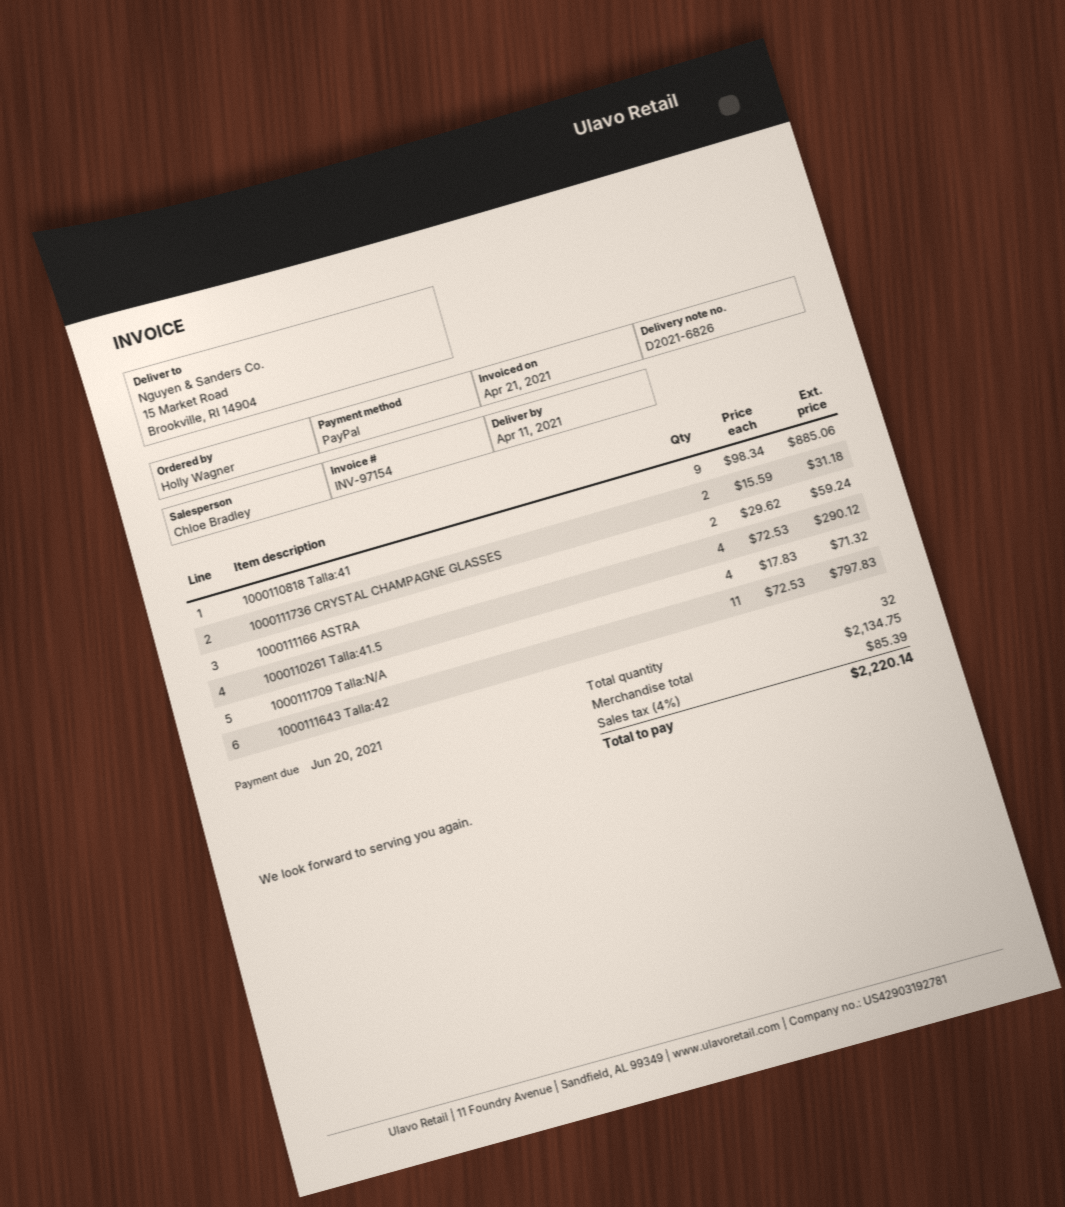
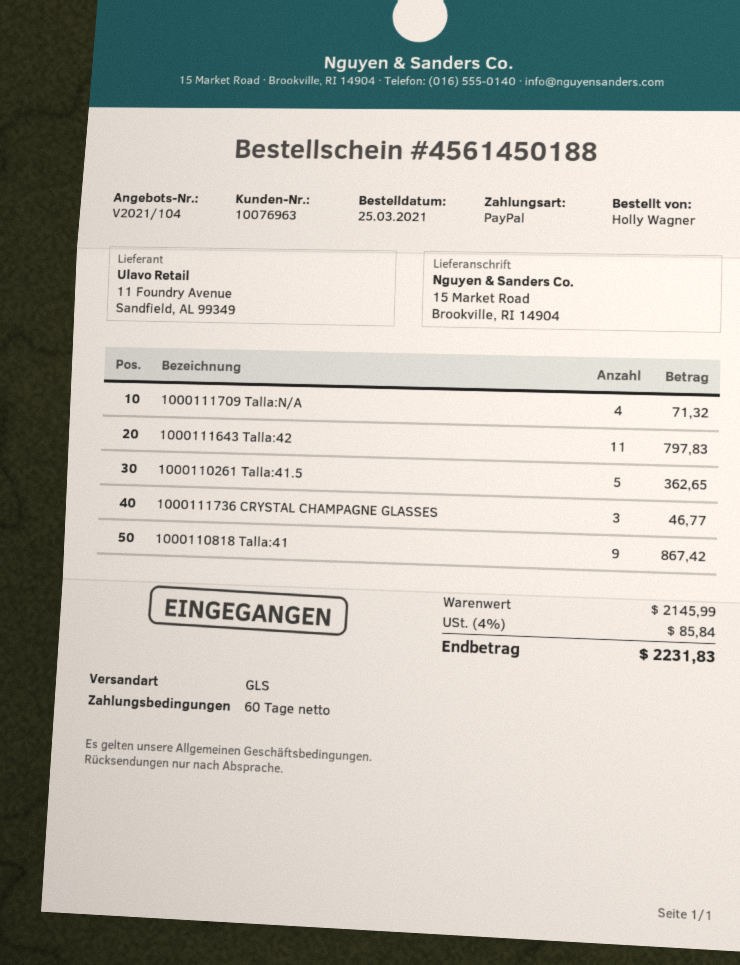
1000110818 Talla:41: 9 for 885.06 -> 9 for 867.42
1000111736 CRYSTAL CHAMPAGNE GLASSES: 2 for 31.18 -> 3 for 46.77
1000111166 ASTRA: 2 for 59.24 -> none
1000110261 Talla:41.5: 4 for 290.12 -> 5 for 362.65
subtotal: 2134.75 -> 2145.99
tax: 4% = 85.39 -> 4% = 85.84
total: 2220.14 -> 2231.83

